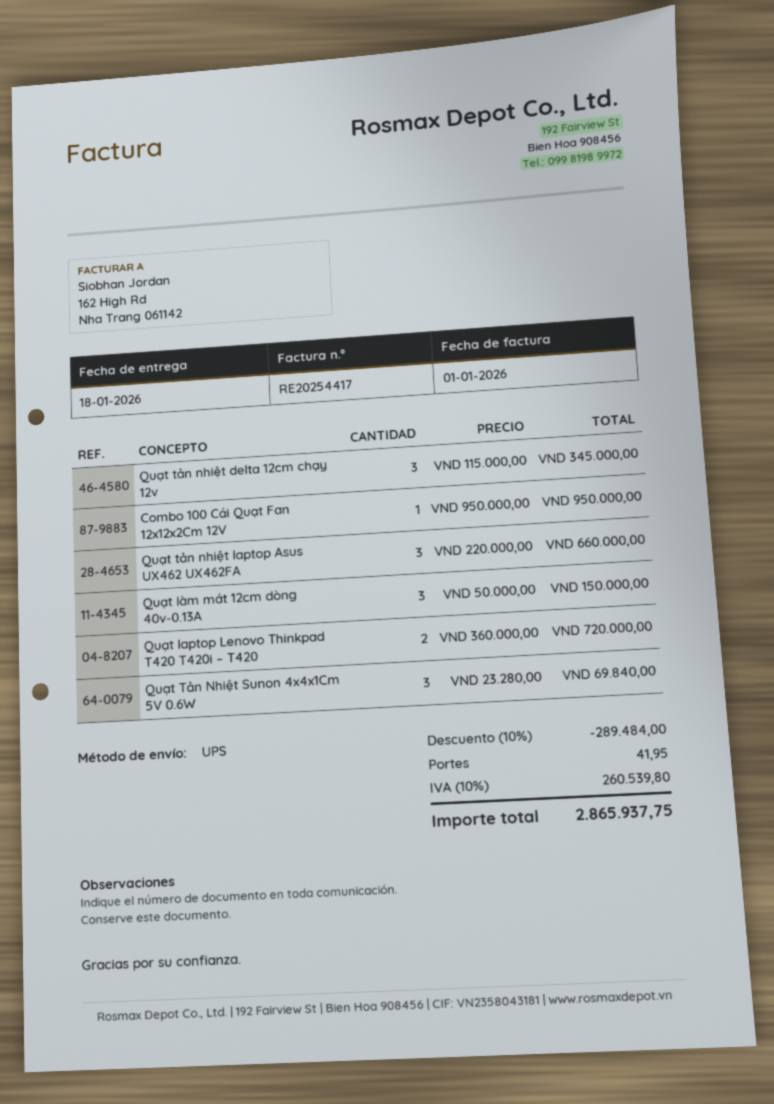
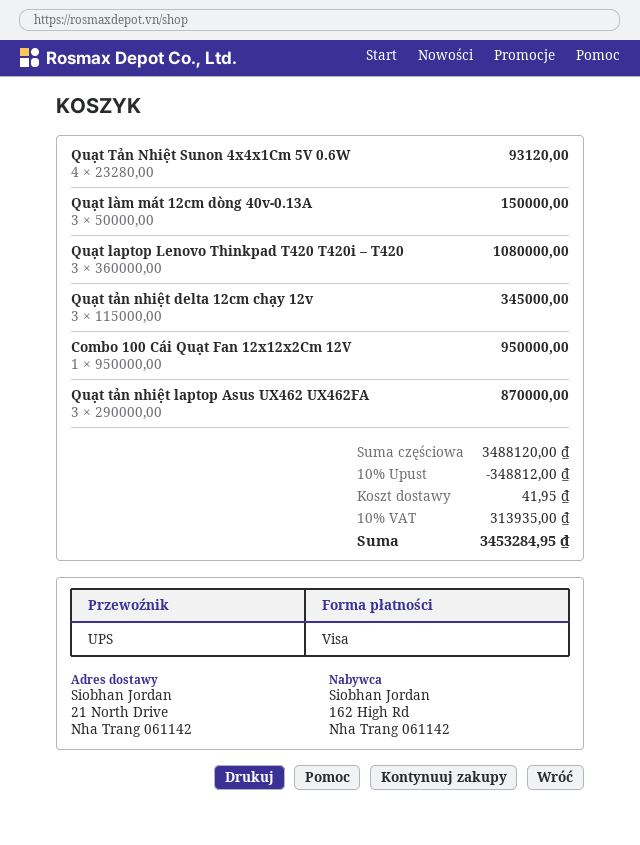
Quạt tản nhiệt laptop Asus UX462 UX462FA: 3 x 220000.00 = 660000.00 -> 3 x 290000.00 = 870000.00
Quạt laptop Lenovo Thinkpad T420 T420i – T420: 2 x 360000.00 = 720000.00 -> 3 x 360000.00 = 1080000.00
Quạt Tản Nhiệt Sunon 4x4x1Cm 5V 0.6W: 3 x 23280.00 = 69840.00 -> 4 x 23280.00 = 93120.00
discount: 10% = 289484.00 -> 10% = 348812.00
tax: 10% = 260539.80 -> 10% = 313935.00
total: 2865937.75 -> 3453284.95

